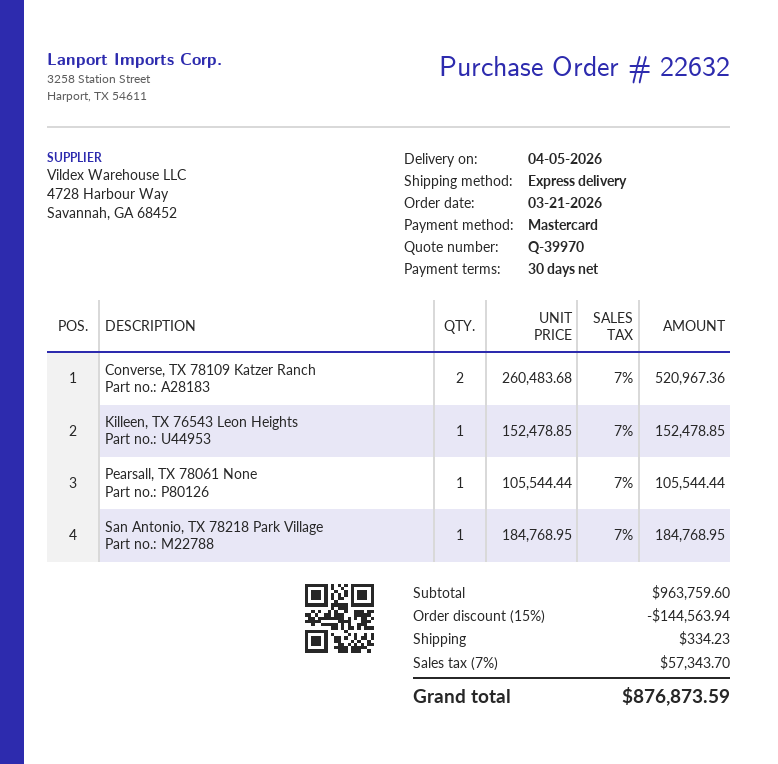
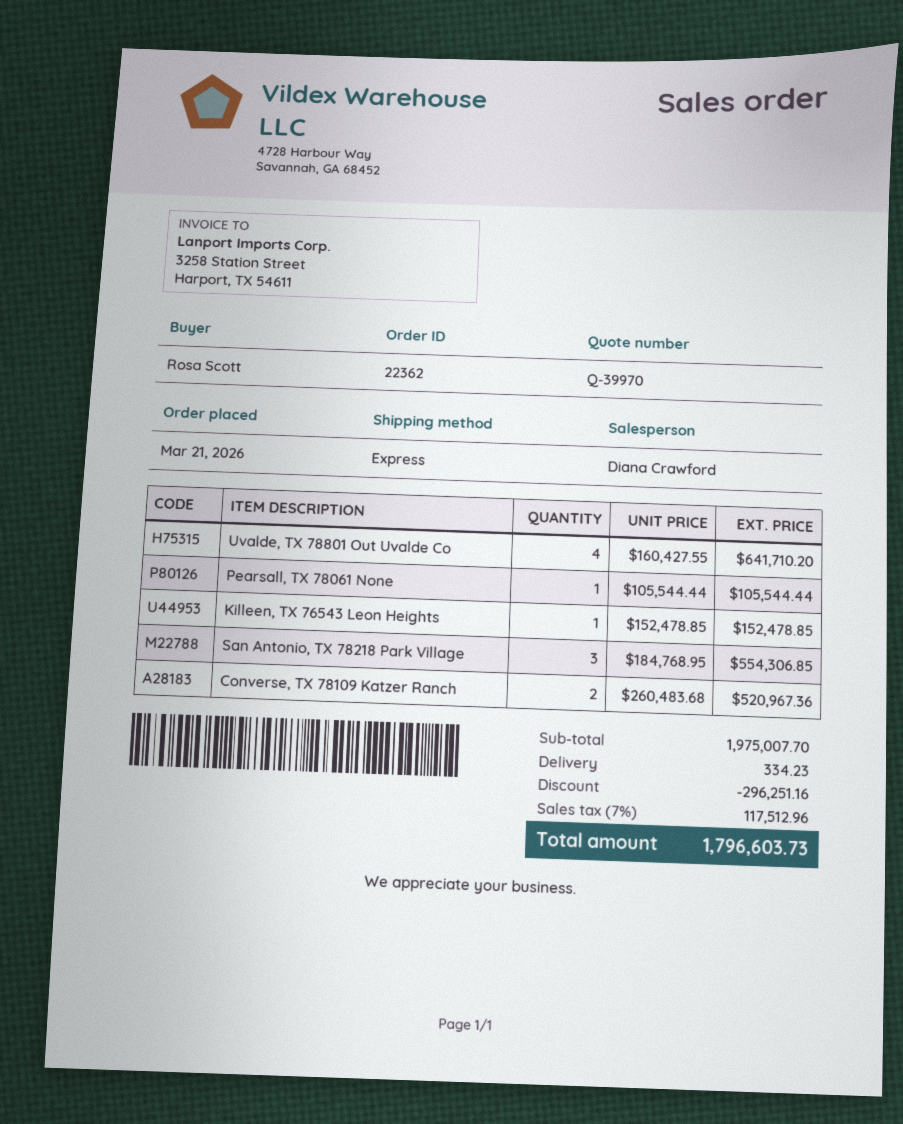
order number: 22632 -> 22362
San Antonio, TX 78218 Park Village: 1 x 184768.95 = 184768.95 -> 3 x 184768.95 = 554306.85
Uvalde, TX 78801 Out Uvalde Co: none -> 4 x 160427.55 = 641710.20
subtotal: 963759.60 -> 1975007.70
discount: 144563.94 -> 296251.16
tax: 7% = 57343.70 -> 7% = 117512.96
total: 876873.59 -> 1796603.73

